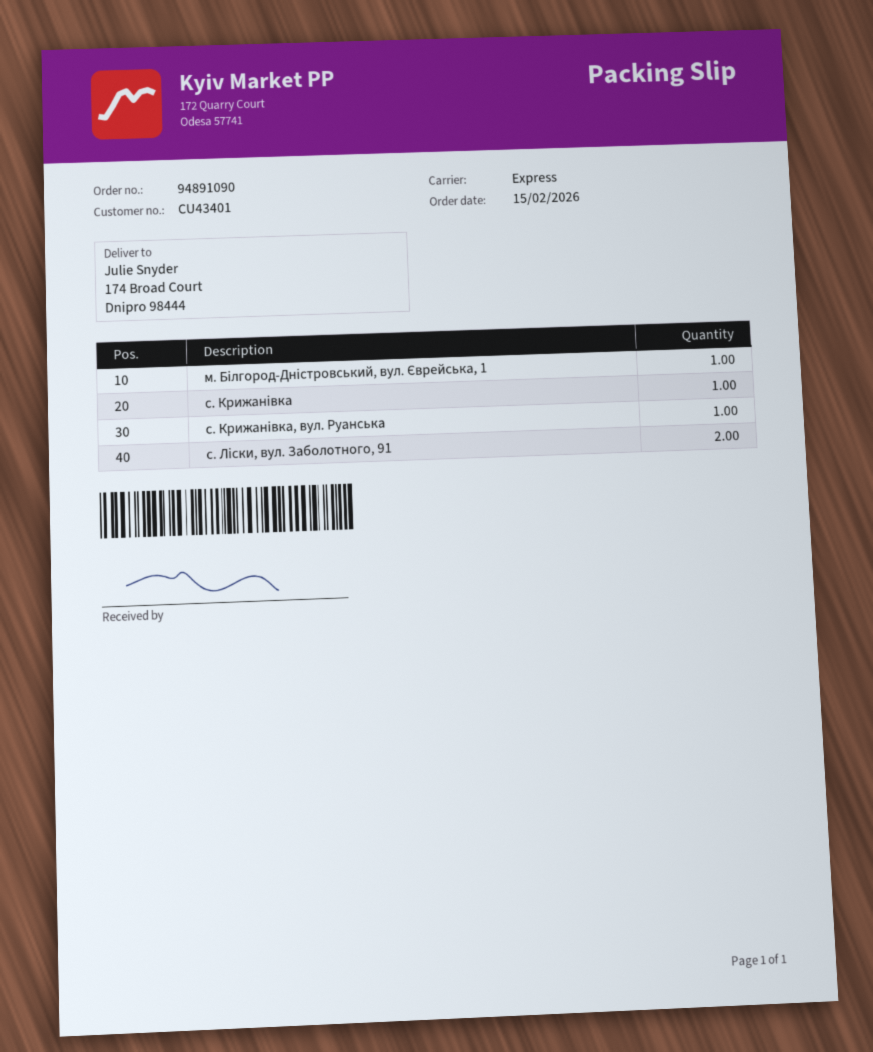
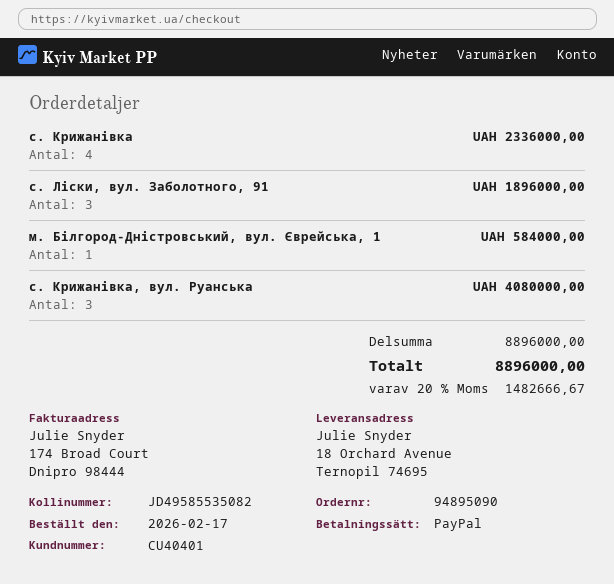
order number: 94891090 -> 94895090
order date: 2026-02-15 -> 2026-02-17
customer number: CU43401 -> CU40401
ship to: 174 Broad Court, Dnipro 98444 -> 18 Orchard Avenue, Ternopil 74695
с. Крижанівка: 1 -> 4
с. Крижанівка, вул. Руанська: 1 -> 3
с. Ліски, вул. Заболотного, 91: 2 -> 3

